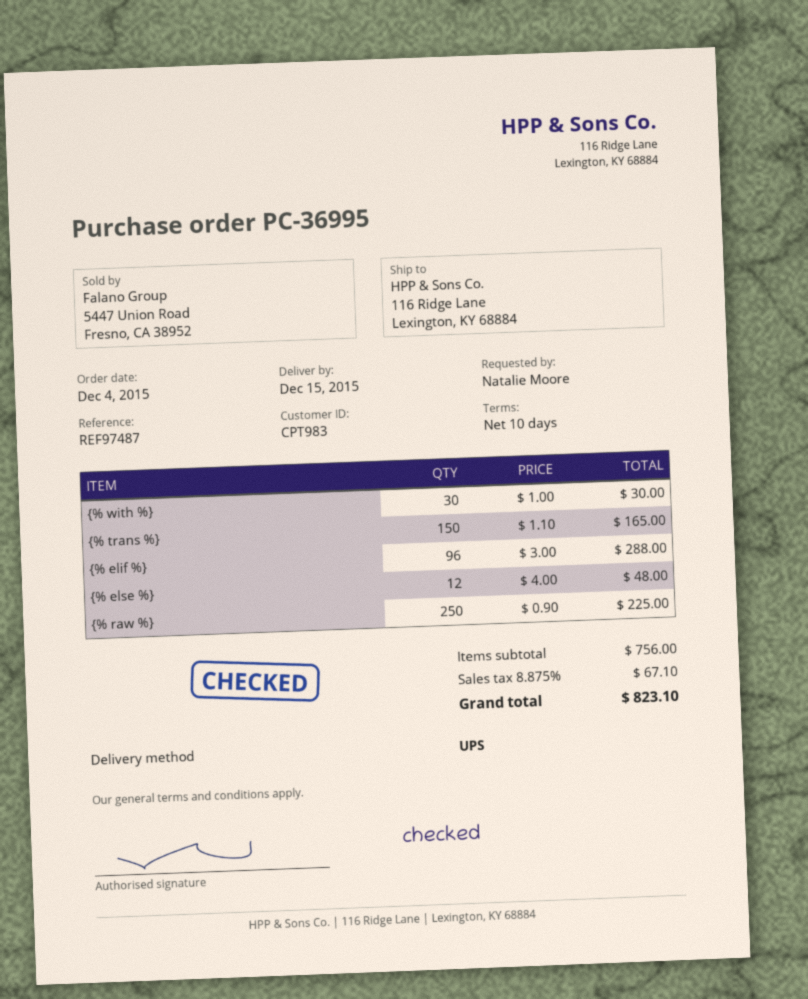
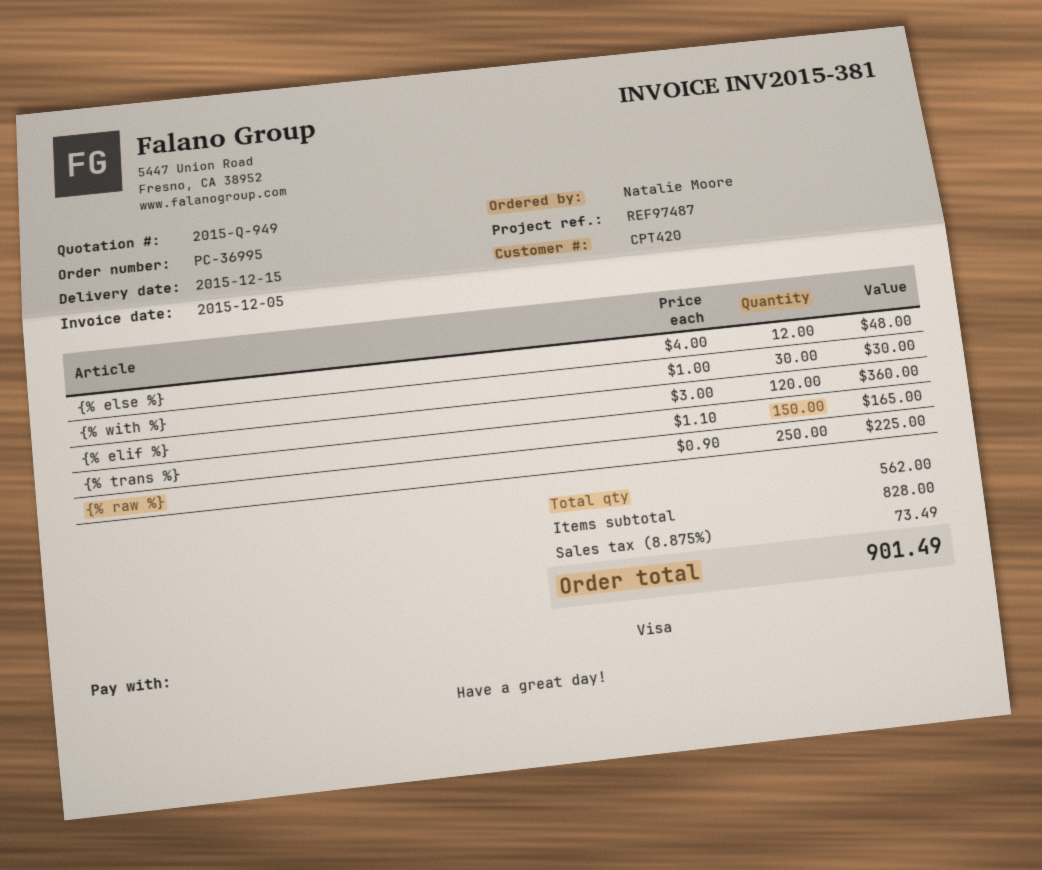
customer number: CPT983 -> CPT420
{% elif %}: 96 x 3.00 = 288.00 -> 120 x 3.00 = 360.00
subtotal: 756.00 -> 828.00
tax: 8.875% = 67.10 -> 8.875% = 73.49
total: 823.10 -> 901.49

